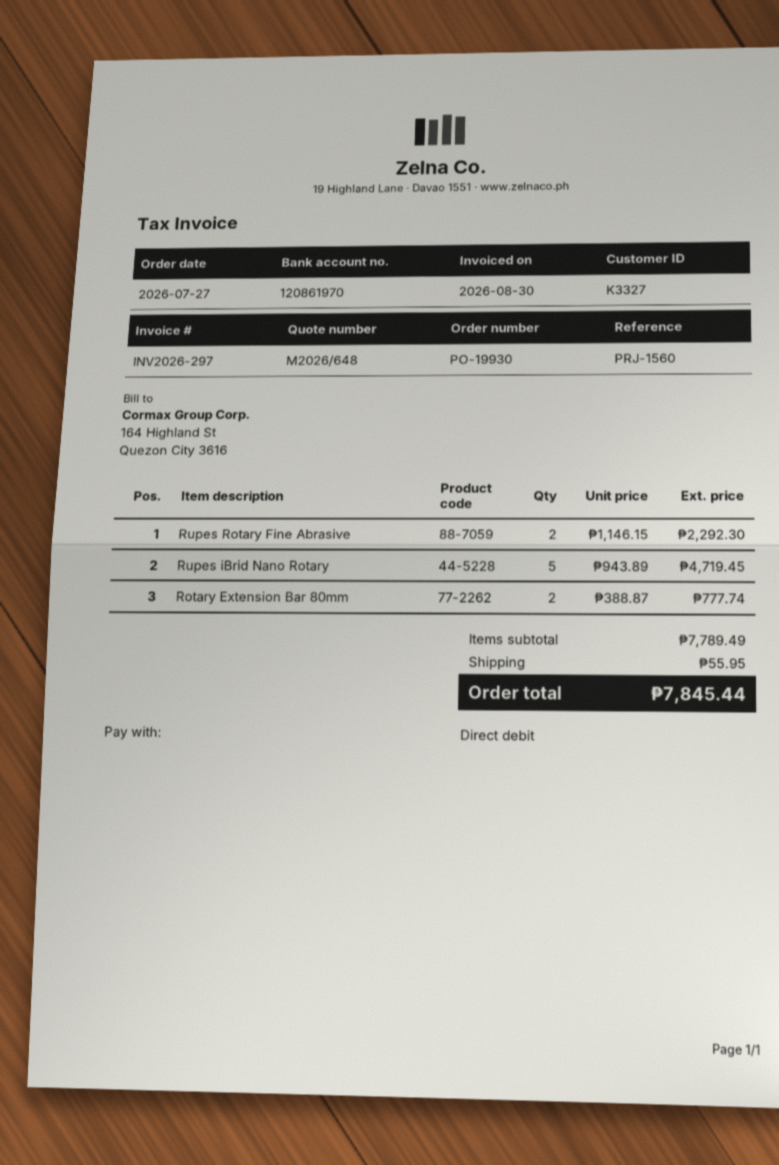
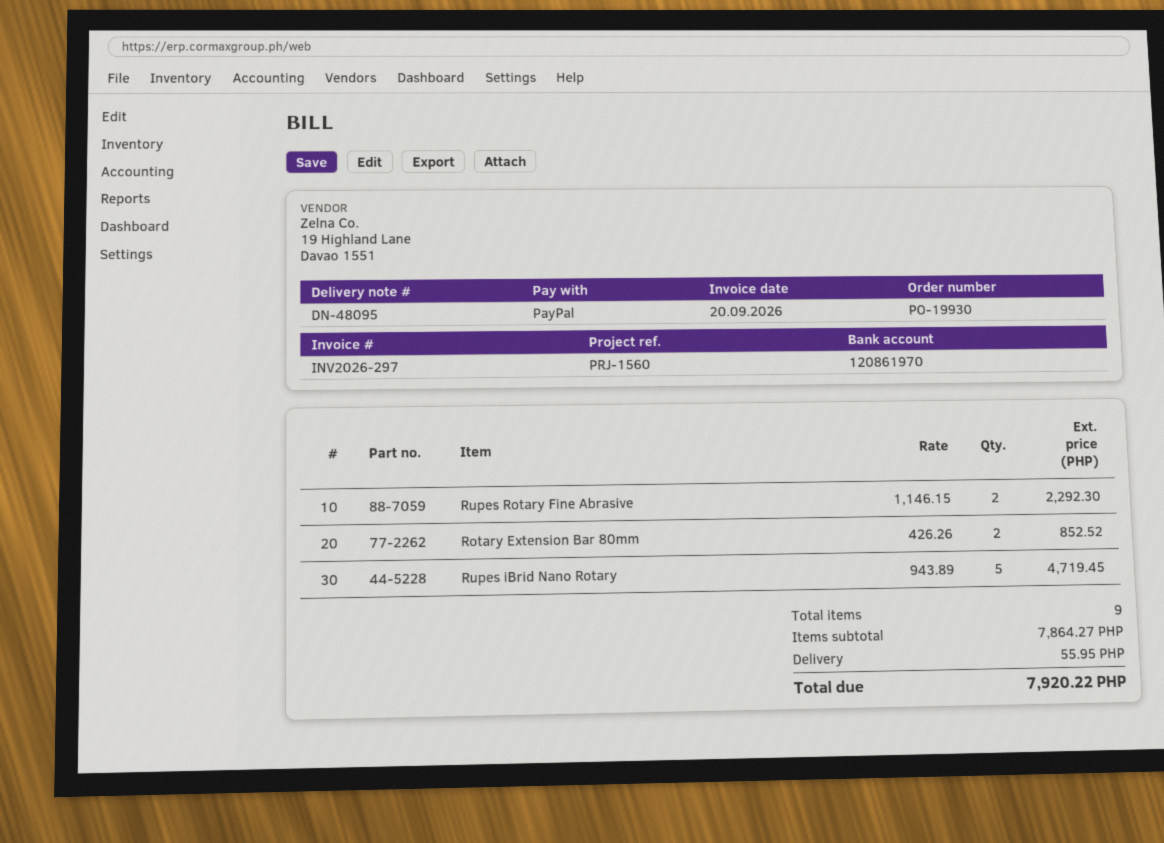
invoice date: 2026-08-30 -> 2026-09-20
payment method: direct debit -> PayPal
Rotary Extension Bar 80mm: 2 x 388.87 = 777.74 -> 2 x 426.26 = 852.52
subtotal: 7789.49 -> 7864.27
total: 7845.44 -> 7920.22

